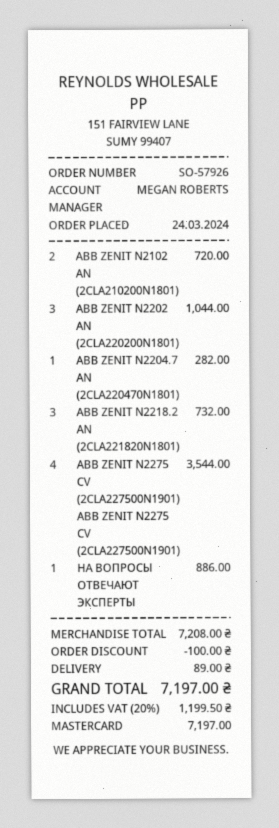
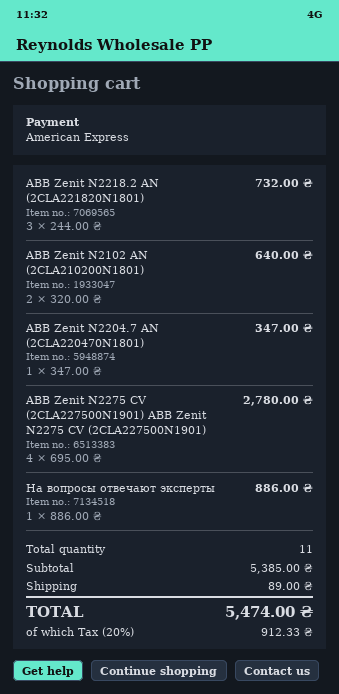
payment method: Mastercard -> American Express
ABB ZENIT N2102 AN (2CLA210200N1801): 2 for 720.00 -> 2 for 640.00
ABB ZENIT N2202 AN (2CLA220200N1801): 3 for 1044.00 -> none
ABB ZENIT N2204.7 AN (2CLA220470N1801): 1 for 282.00 -> 1 for 347.00
ABB ZENIT N2275 CV (2CLA227500N1901) ABB ZENIT N2275 CV (2CLA227500N1901): 4 for 3544.00 -> 4 for 2780.00
subtotal: 7208.00 -> 5385.00
discount: 100.00 -> none
tax: 20% = 1199.50 -> 20% = 912.33
total: 7197.00 -> 5474.00

